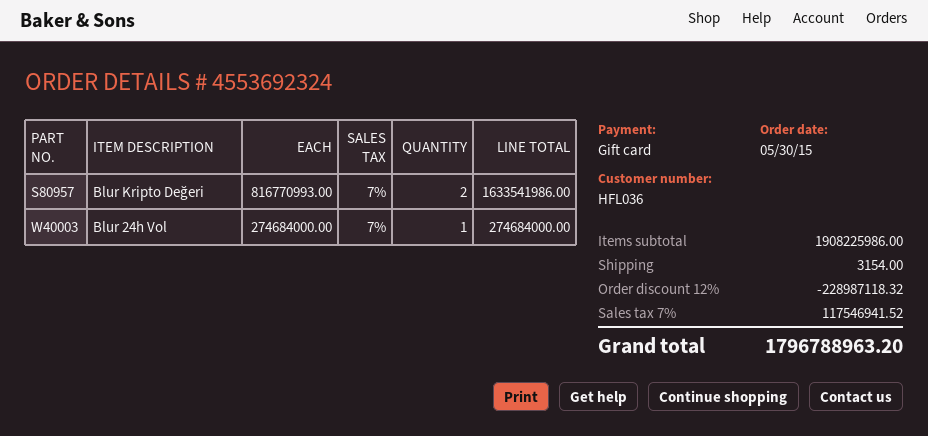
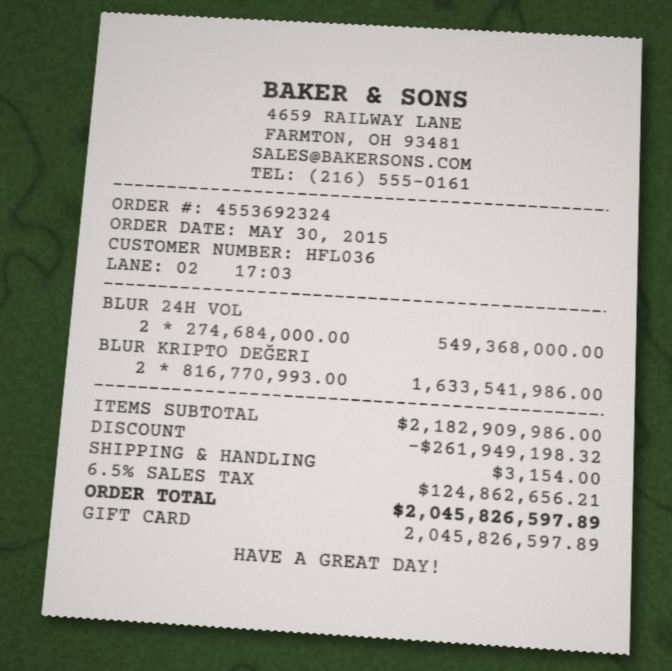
Blur 24h Vol: 1 x 274684000.00 = 274684000.00 -> 2 x 274684000.00 = 549368000.00
subtotal: 1908225986.00 -> 2182909986.00
discount: 228987118.32 -> 261949198.32
tax: 7% = 117546941.52 -> 6.5% = 124862656.21
total: 1796788963.20 -> 2045826597.89

